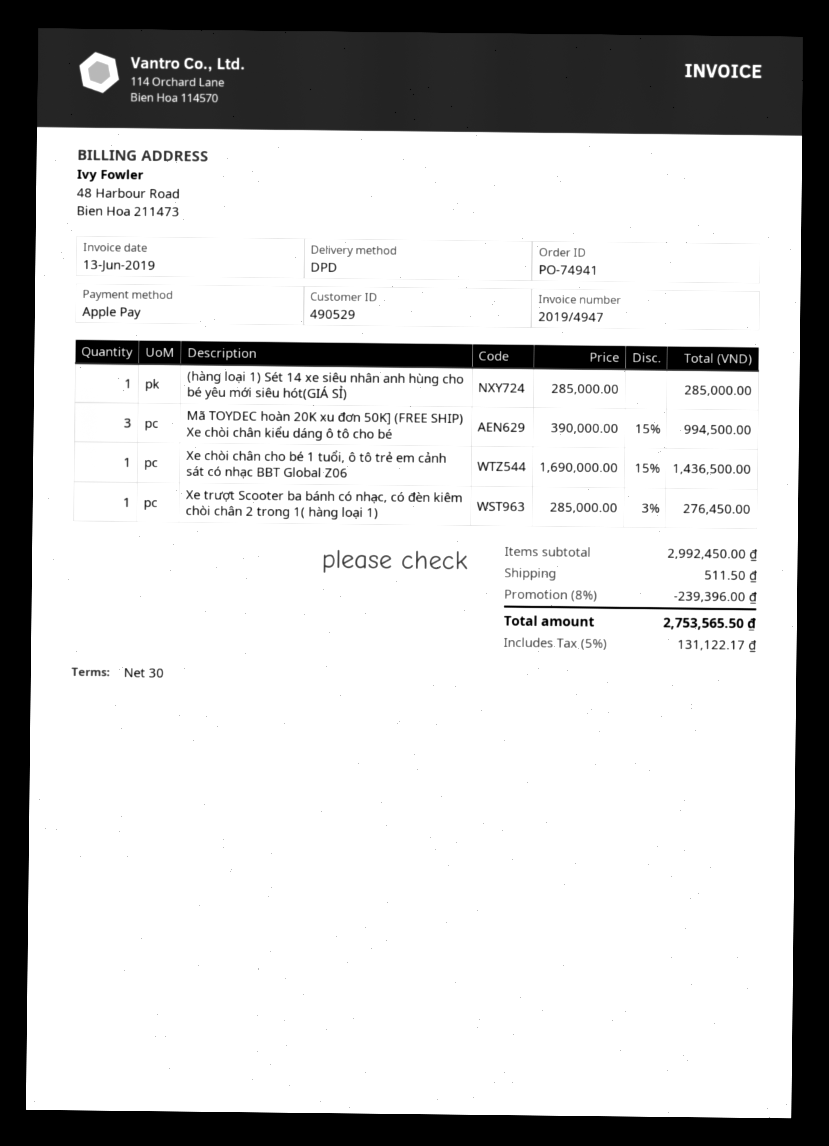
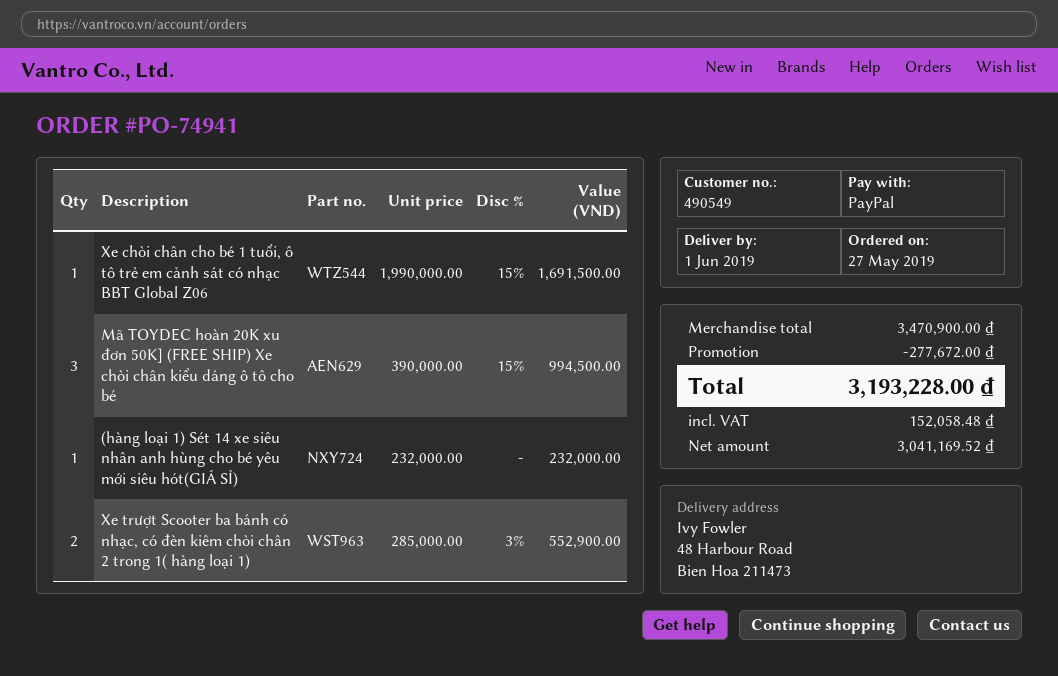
customer number: 490529 -> 490549
payment method: Apple Pay -> PayPal
(hàng loại 1) Sét 14 xe siêu nhân anh hùng cho bé yêu mới siêu hót(GIÁ SỈ): 1 x 285000.00 = 285000.00 -> 1 x 232000.00 = 232000.00
Xe chòi chân cho bé 1 tuổi, ô tô trẻ em cảnh sát có nhạc BBT Global Z06: 1 x 1690000.00 - 15% = 1436500.00 -> 1 x 1990000.00 - 15% = 1691500.00
Xe trượt Scooter ba bánh có nhạc, có đèn kiêm chòi chân 2 trong 1( hàng loại 1): 1 x 285000.00 - 3% = 276450.00 -> 2 x 285000.00 - 3% = 552900.00
subtotal: 2992450.00 -> 3470900.00
discount: 239396.00 -> 277672.00
shipping: 511.50 -> none
tax: 131122.17 -> 152058.48
total: 2753565.50 -> 3193228.00

